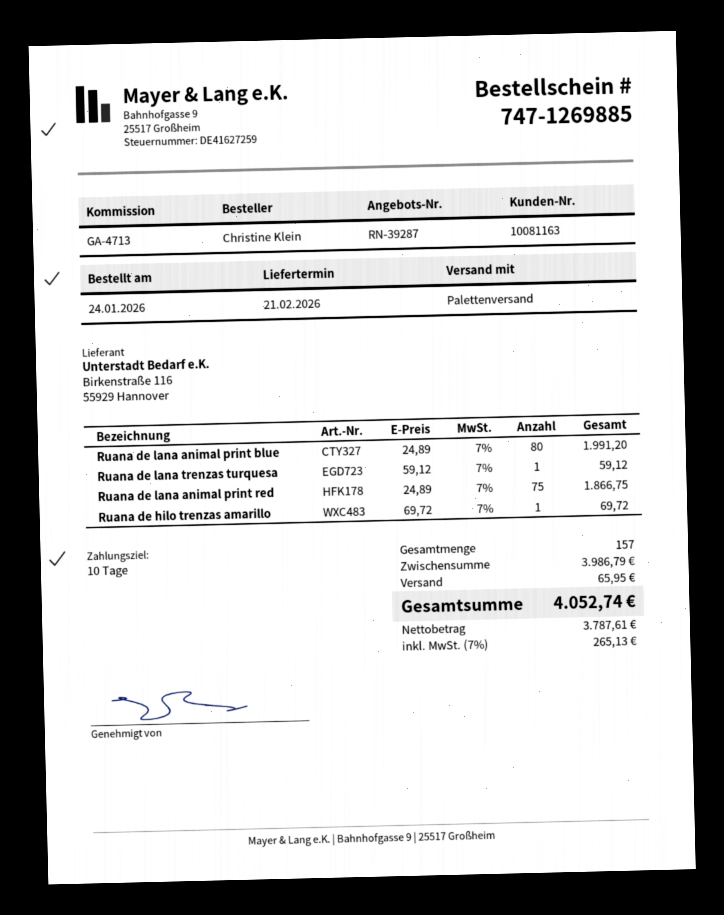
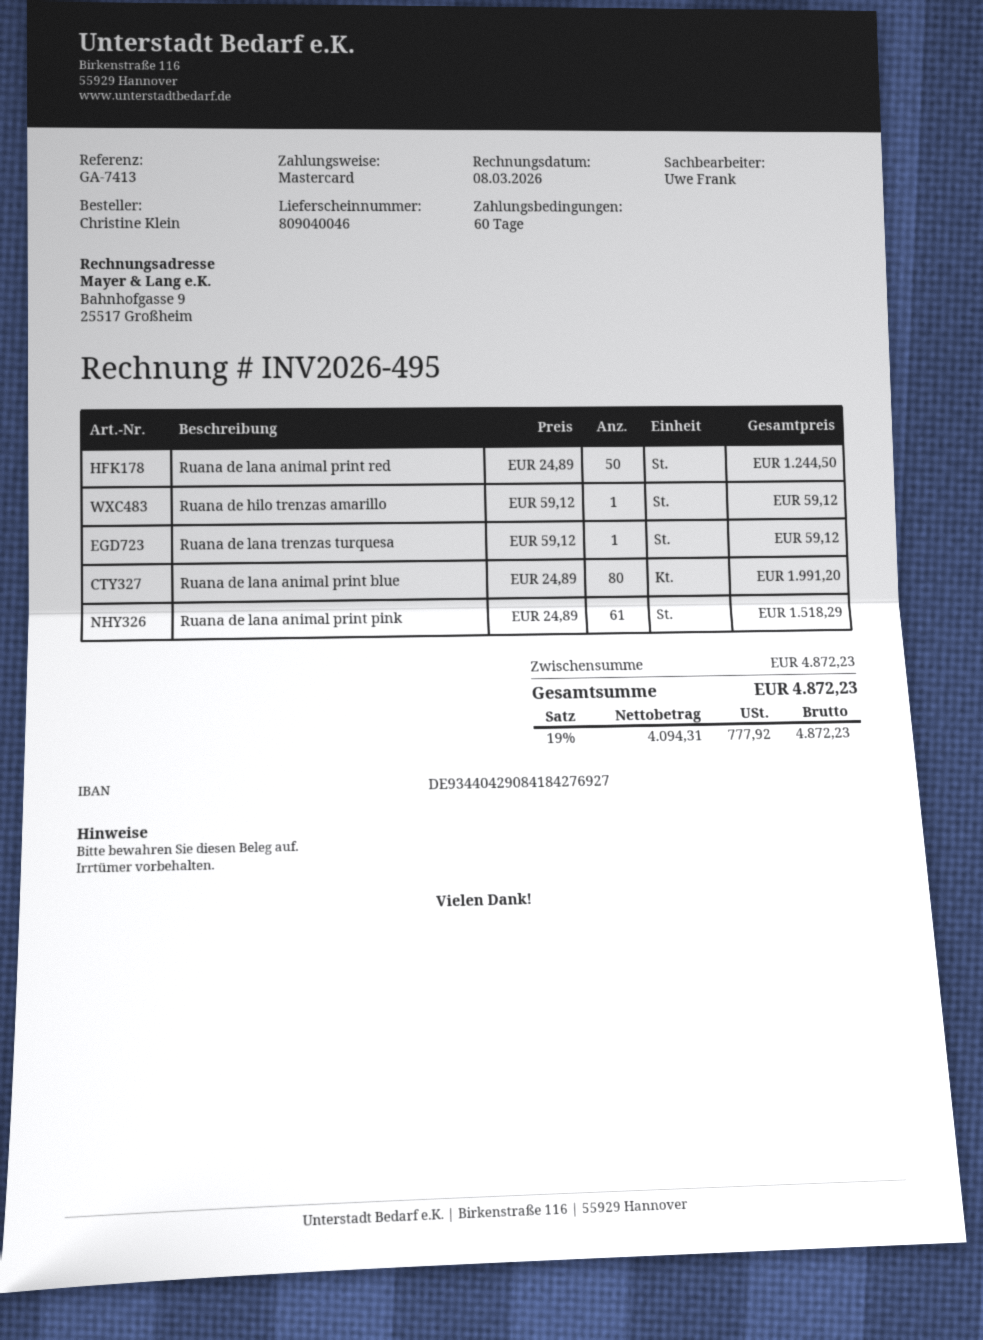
payment terms: 10 days -> 60 days
reference: GA-4713 -> GA-7413
Ruana de lana animal print red: 75 x 24.89 = 1866.75 -> 50 x 24.89 = 1244.50
Ruana de hilo trenzas amarillo: 1 x 69.72 = 69.72 -> 1 x 59.12 = 59.12
Ruana de lana animal print pink: none -> 61 x 24.89 = 1518.29
subtotal: 3986.79 -> 4872.23
shipping: 65.95 -> none
net: 3787.61 -> 4094.31
tax: 7% = 265.13 -> 19% = 777.92
total: 4052.74 -> 4872.23

